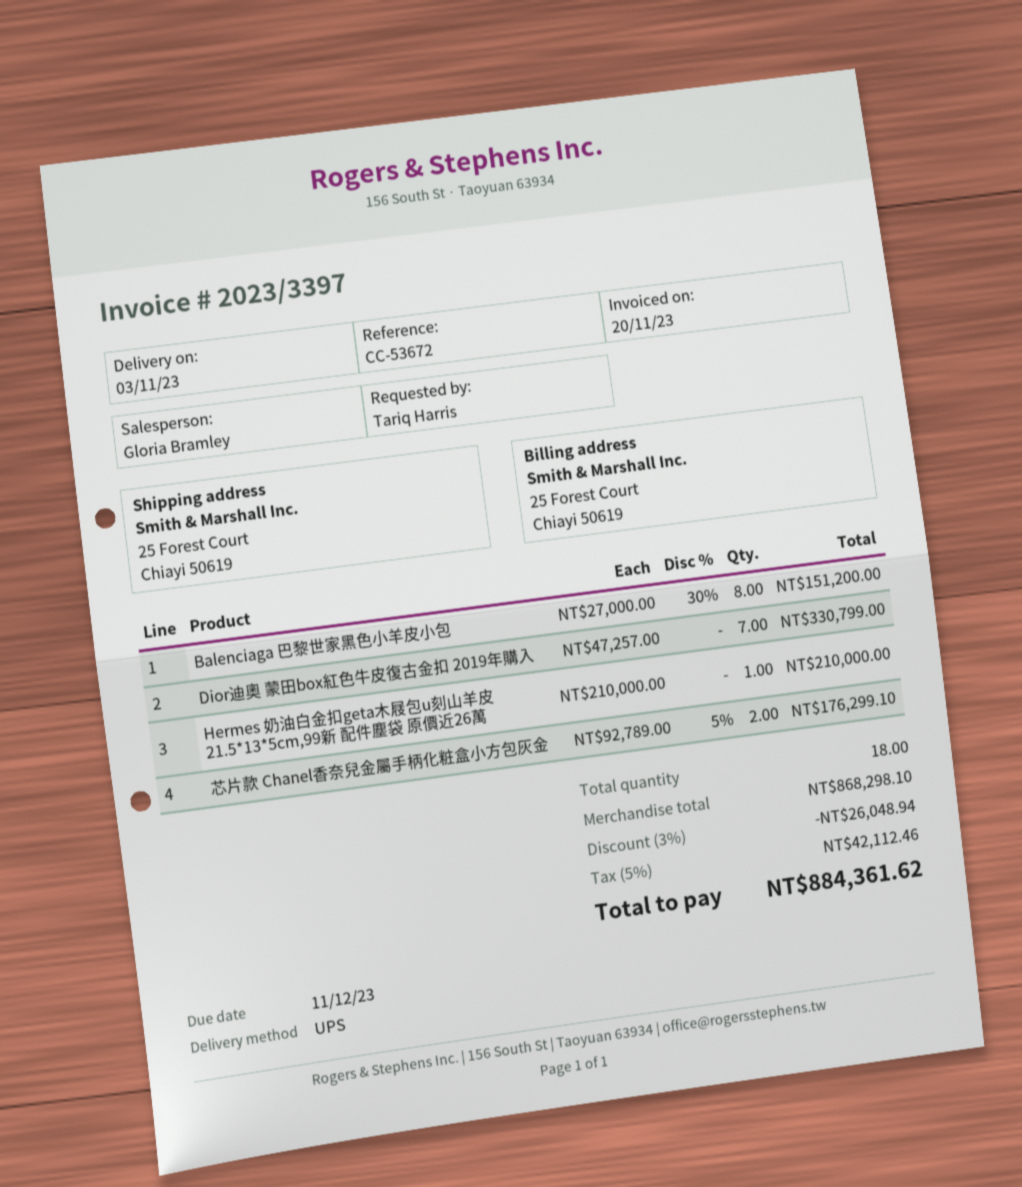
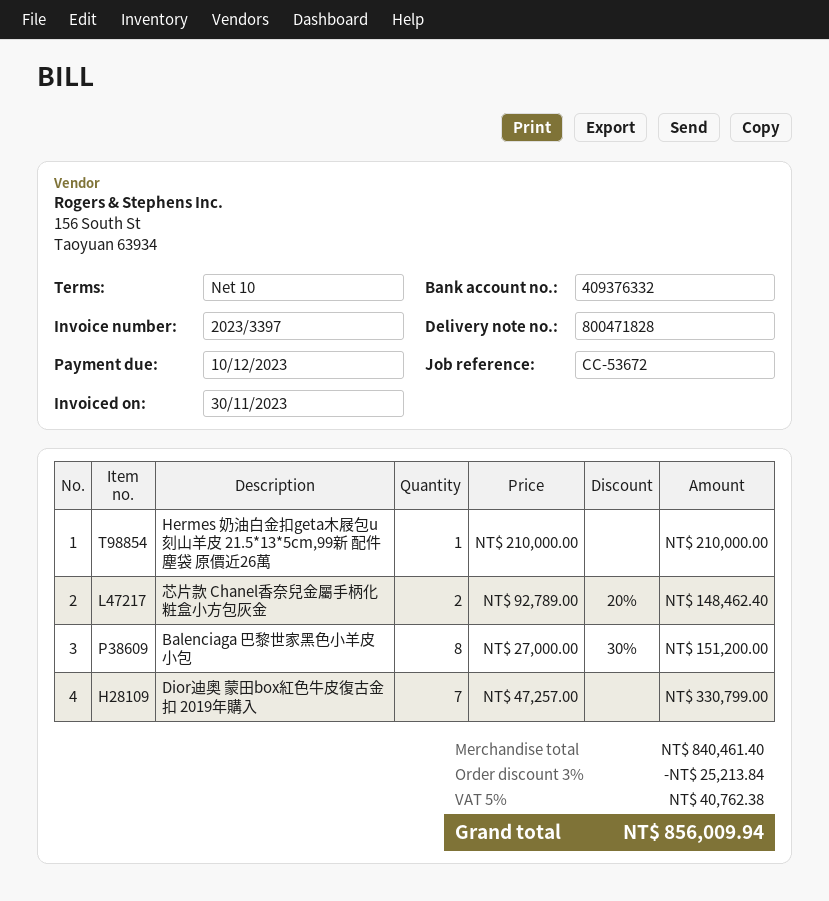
invoice date: 2023-11-20 -> 2023-11-30
due date: 2023-12-11 -> 2023-12-10
芯片款 Chanel香奈兒金屬手柄化粧盒小方包灰金: 2 x 92789.00 - 5% = 176299.10 -> 2 x 92789.00 - 20% = 148462.40
subtotal: 868298.10 -> 840461.40
discount: 3% = 26048.94 -> 3% = 25213.84
tax: 5% = 42112.46 -> 5% = 40762.38
total: 884361.62 -> 856009.94

